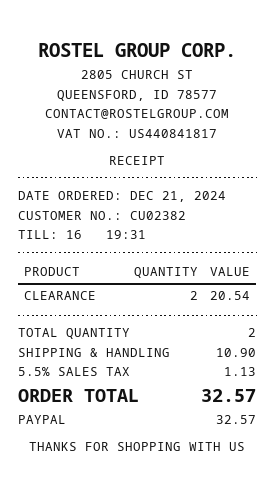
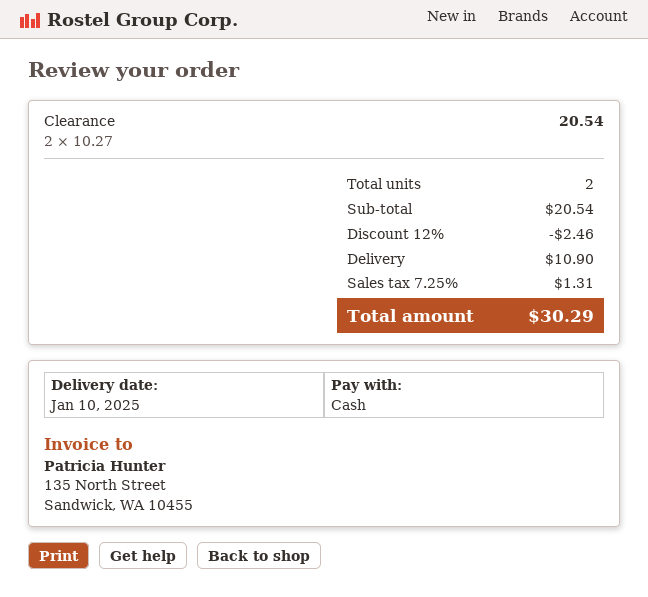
payment method: PayPal -> cash
discount: none -> 12% = 2.46
tax: 5.5% = 1.13 -> 7.25% = 1.31
total: 32.57 -> 30.29

